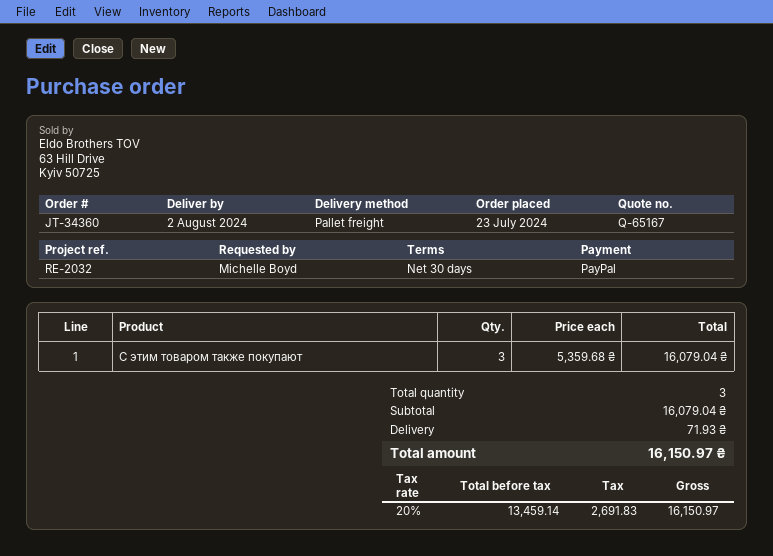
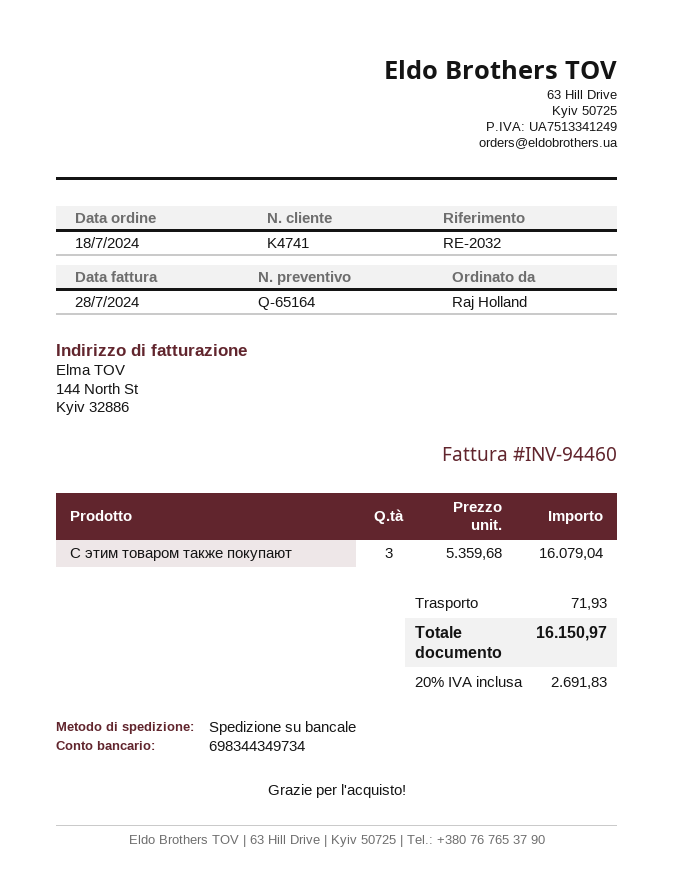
quote number: Q-65167 -> Q-65164
order date: 2024-07-23 -> 2024-07-18
ordered by: Michelle Boyd -> Raj Holland

